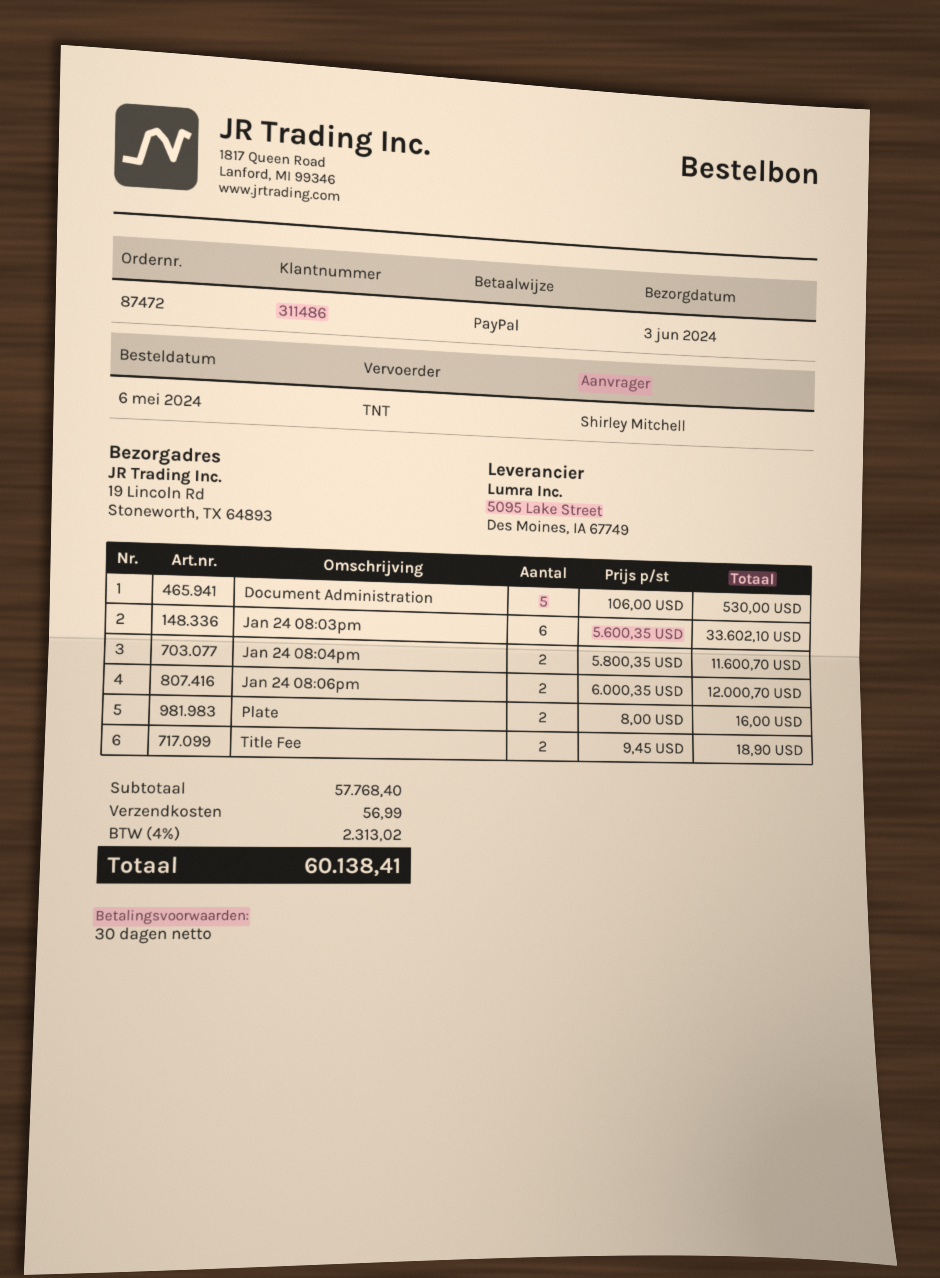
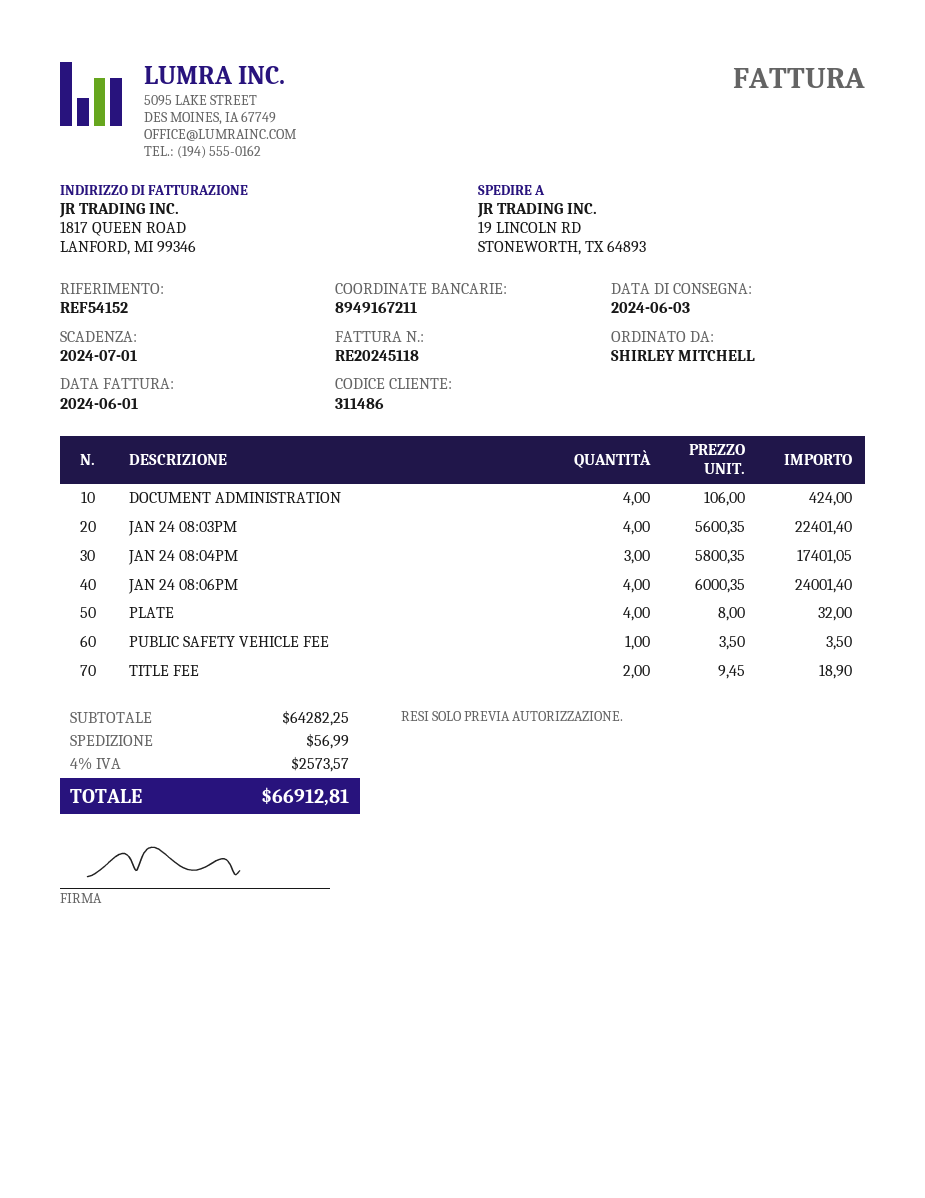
Document Administration: 5 x 106.00 = 530.00 -> 4 x 106.00 = 424.00
Jan 24 08:03pm: 6 x 5600.35 = 33602.10 -> 4 x 5600.35 = 22401.40
Jan 24 08:04pm: 2 x 5800.35 = 11600.70 -> 3 x 5800.35 = 17401.05
Jan 24 08:06pm: 2 x 6000.35 = 12000.70 -> 4 x 6000.35 = 24001.40
Plate: 2 x 8.00 = 16.00 -> 4 x 8.00 = 32.00
PUBLIC SAFETY VEHICLE FEE: none -> 1 x 3.50 = 3.50
subtotal: 57768.40 -> 64282.25
tax: 4% = 2313.02 -> 4% = 2573.57
total: 60138.41 -> 66912.81

